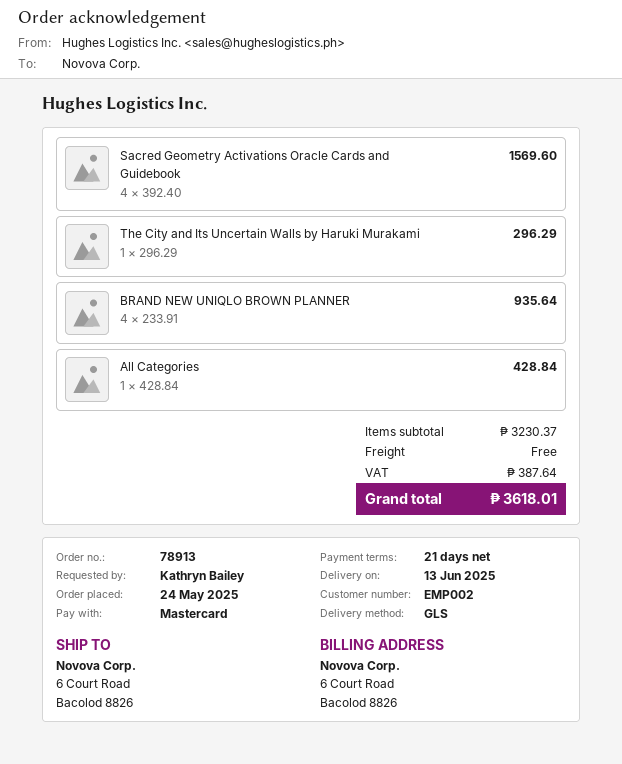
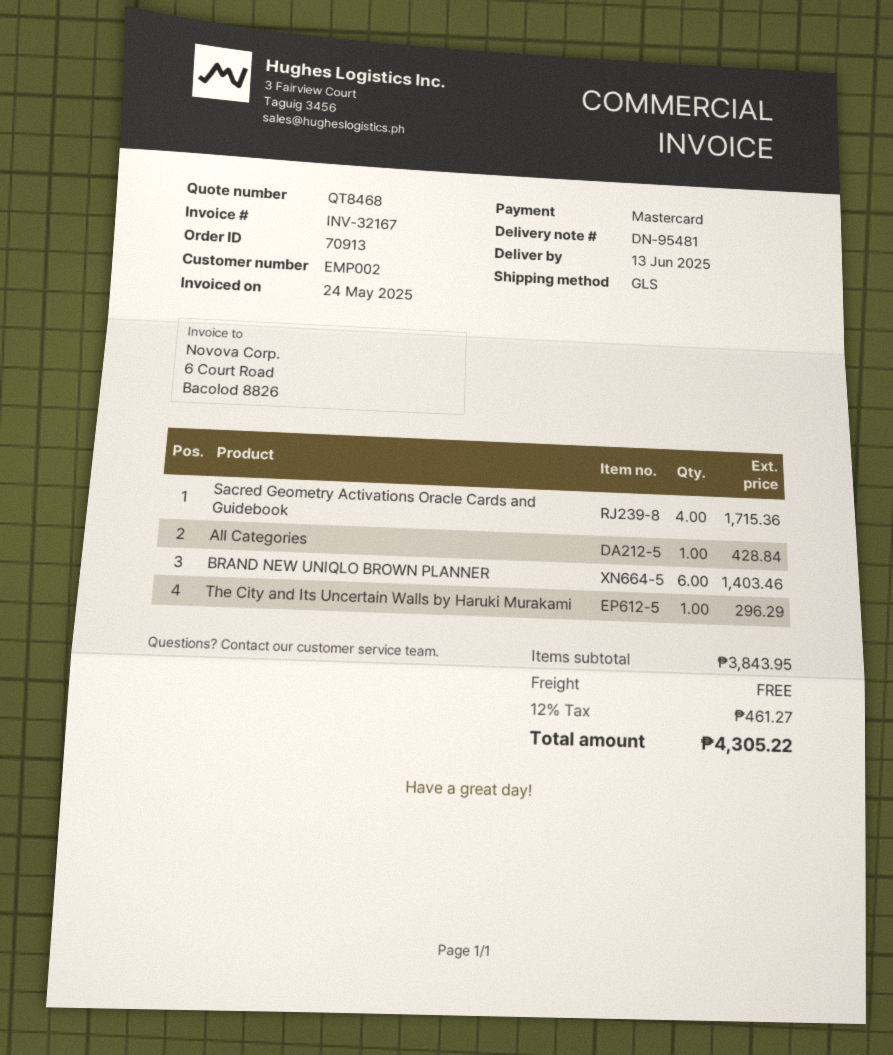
order number: 78913 -> 70913
Sacred Geometry Activations Oracle Cards and Guidebook: 4 for 1569.60 -> 4 for 1715.36
BRAND NEW UNIQLO BROWN PLANNER: 4 for 935.64 -> 6 for 1403.46
subtotal: 3230.37 -> 3843.95
tax: 387.64 -> 461.27
total: 3618.01 -> 4305.22

